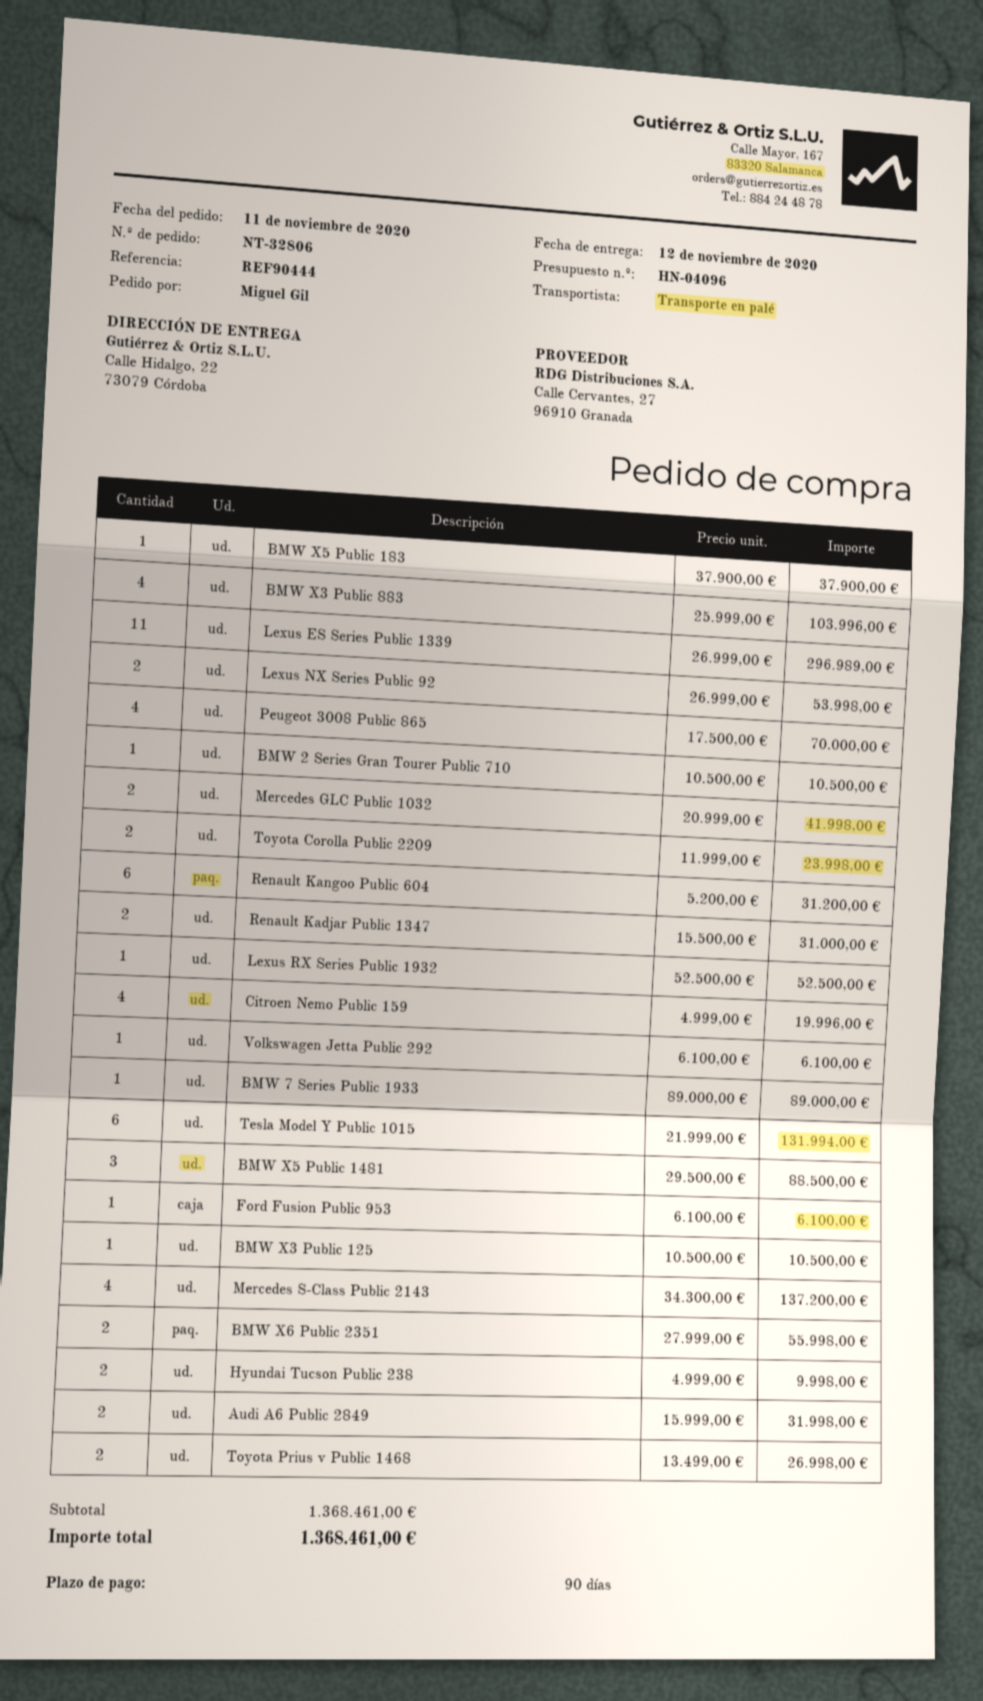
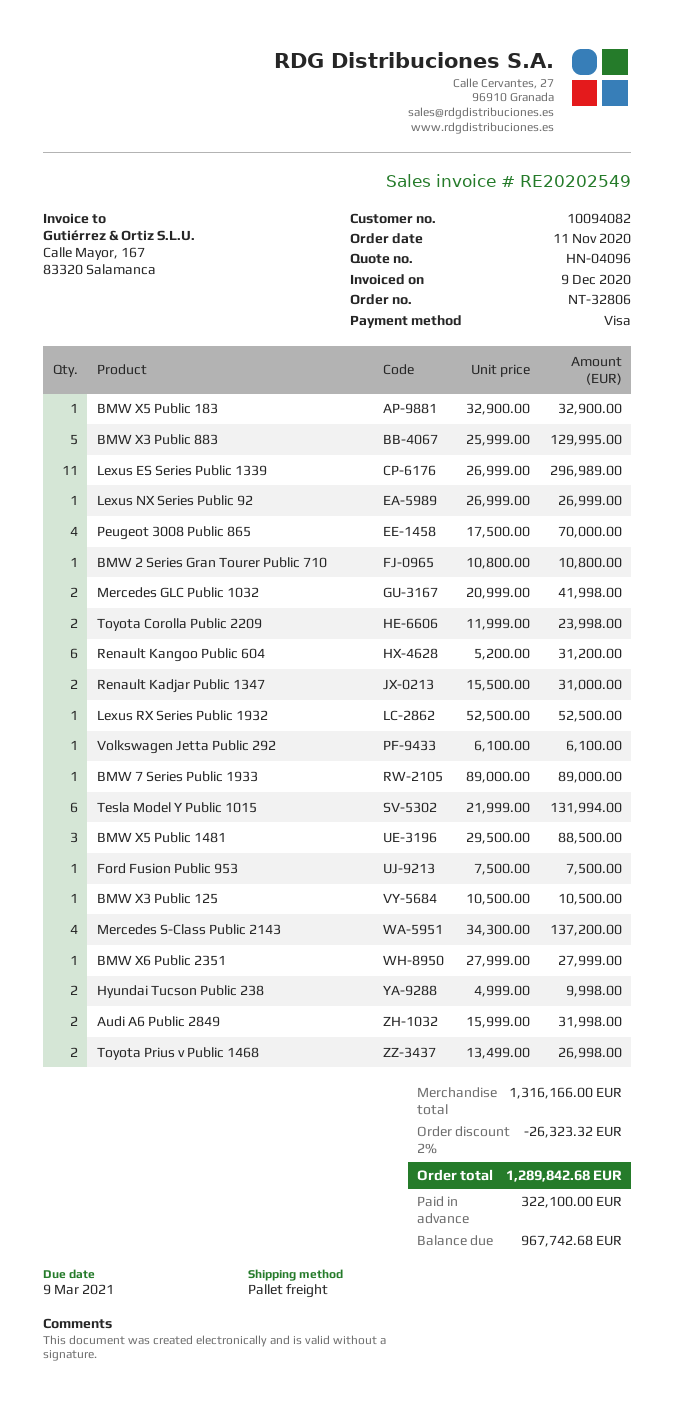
BMW X5 Public 183: 1 x 37900.00 = 37900.00 -> 1 x 32900.00 = 32900.00
BMW X3 Public 883: 4 x 25999.00 = 103996.00 -> 5 x 25999.00 = 129995.00
Lexus NX Series Public 92: 2 x 26999.00 = 53998.00 -> 1 x 26999.00 = 26999.00
BMW 2 Series Gran Tourer Public 710: 1 x 10500.00 = 10500.00 -> 1 x 10800.00 = 10800.00
Citroen Nemo Public 159: 4 x 4999.00 = 19996.00 -> none
Ford Fusion Public 953: 1 x 6100.00 = 6100.00 -> 1 x 7500.00 = 7500.00
BMW X6 Public 2351: 2 x 27999.00 = 55998.00 -> 1 x 27999.00 = 27999.00
subtotal: 1368461.00 -> 1316166.00
discount: none -> 2% = 26323.32
total: 1368461.00 -> 1289842.68

